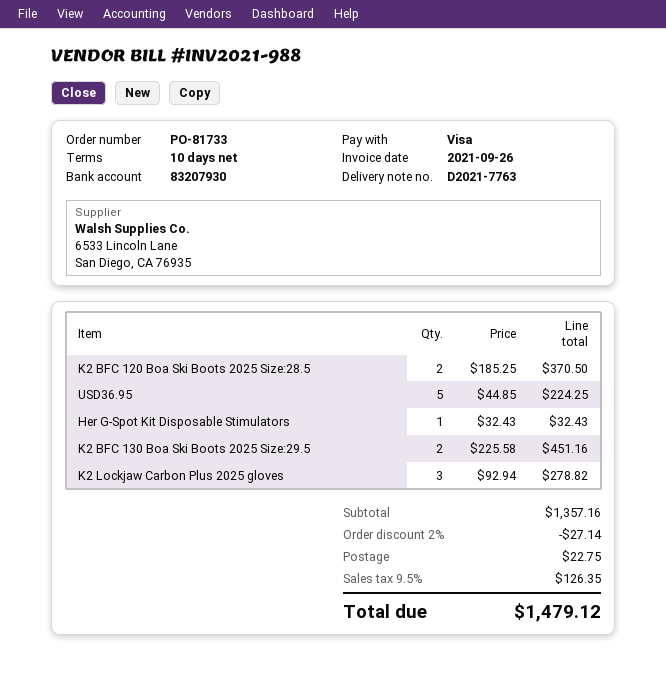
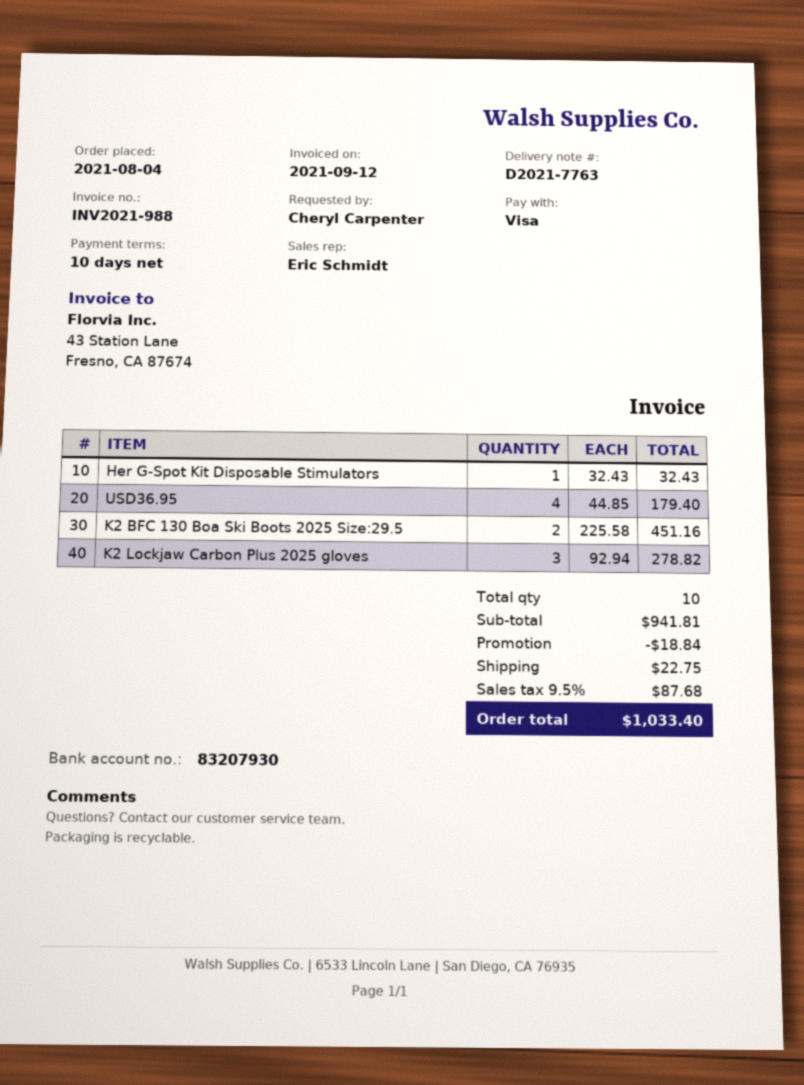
invoice date: 2021-09-26 -> 2021-09-12
K2 BFC 120 Boa Ski Boots 2025 Size:28.5: 2 x 185.25 = 370.50 -> none
USD36.95: 5 x 44.85 = 224.25 -> 4 x 44.85 = 179.40
subtotal: 1357.16 -> 941.81
discount: 27.14 -> 18.84
tax: 9.5% = 126.35 -> 9.5% = 87.68
total: 1479.12 -> 1033.40

